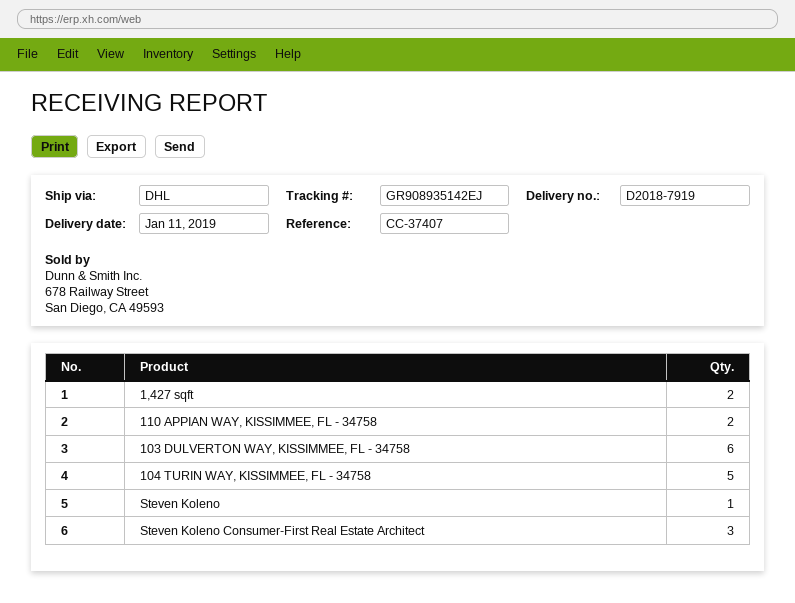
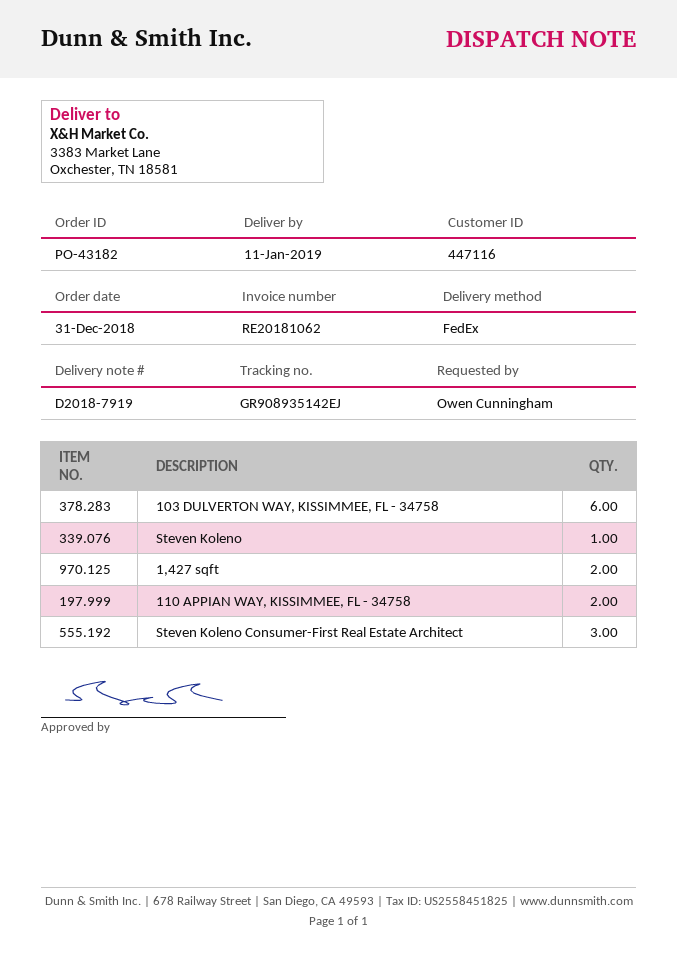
shipping method: DHL -> FedEx
104 TURIN WAY, KISSIMMEE, FL - 34758: 5 -> none

